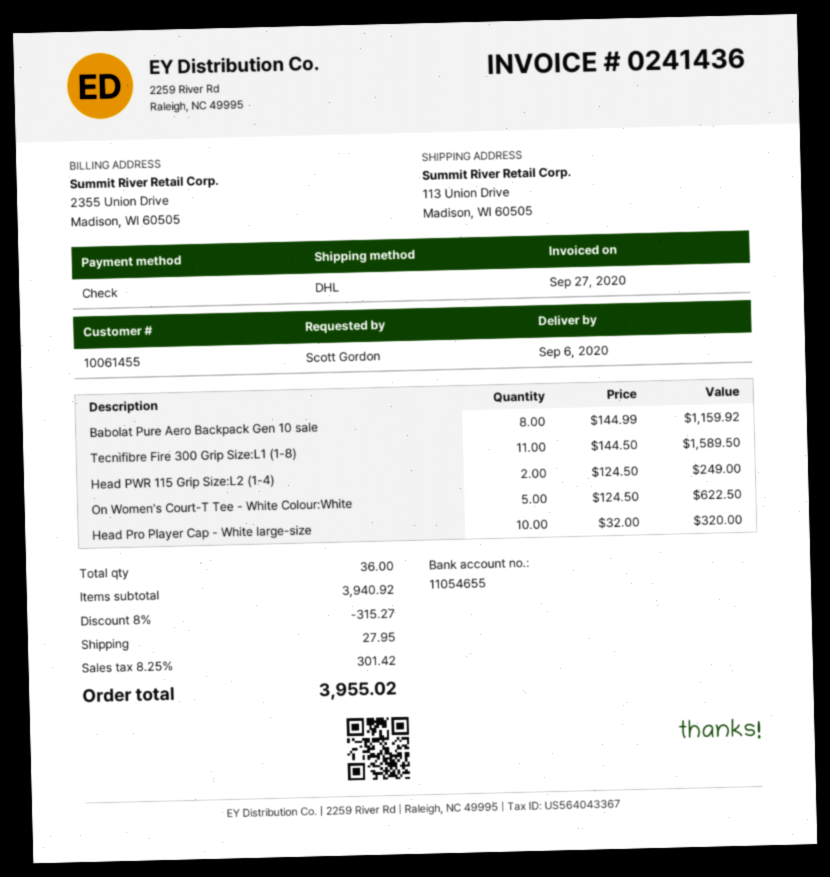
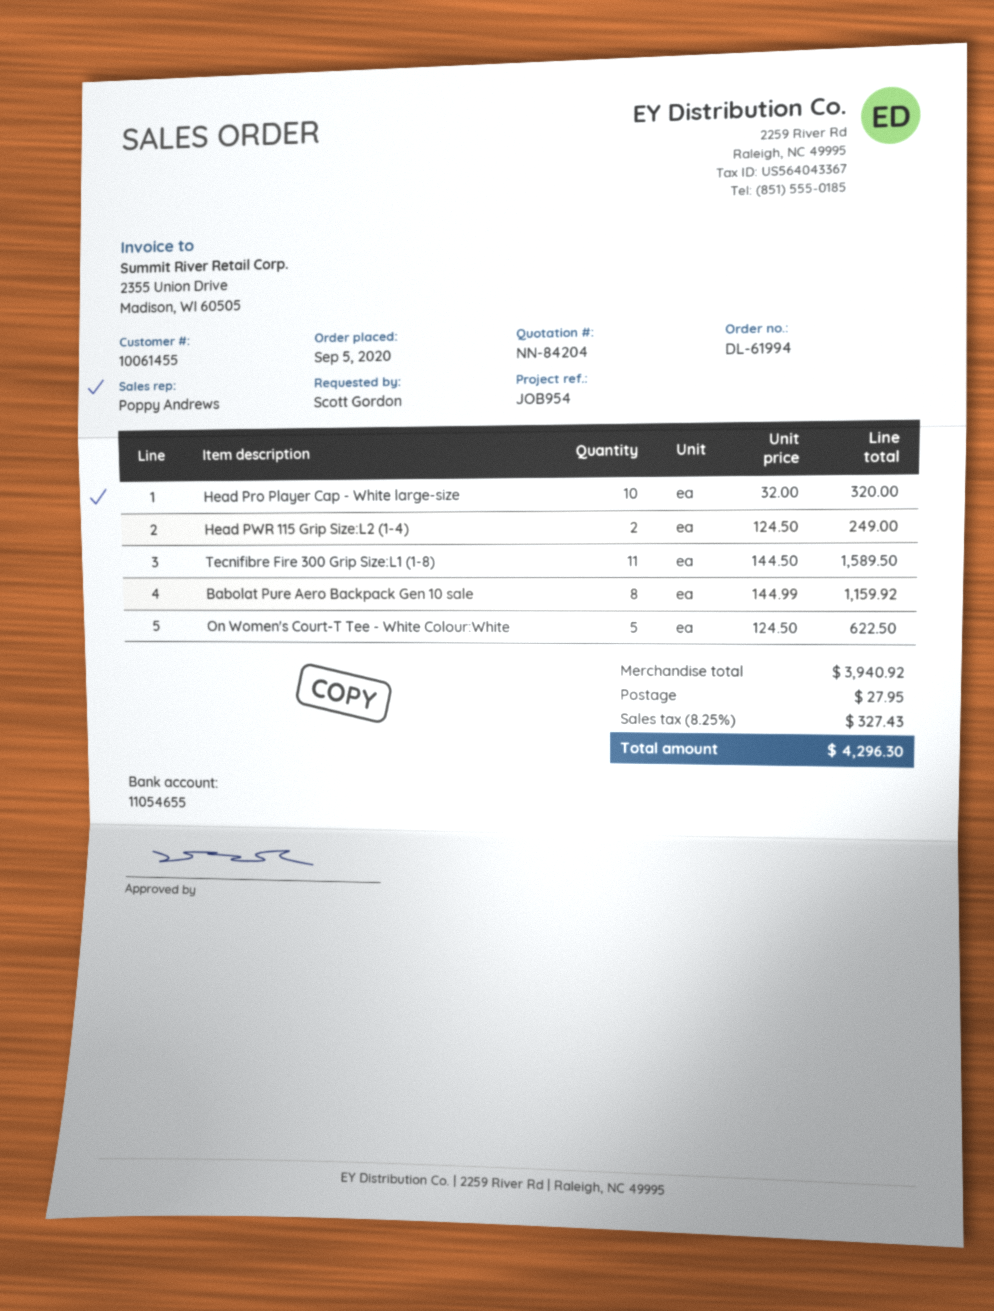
discount: 8% = 315.27 -> none
tax: 8.25% = 301.42 -> 8.25% = 327.43
total: 3955.02 -> 4296.30

